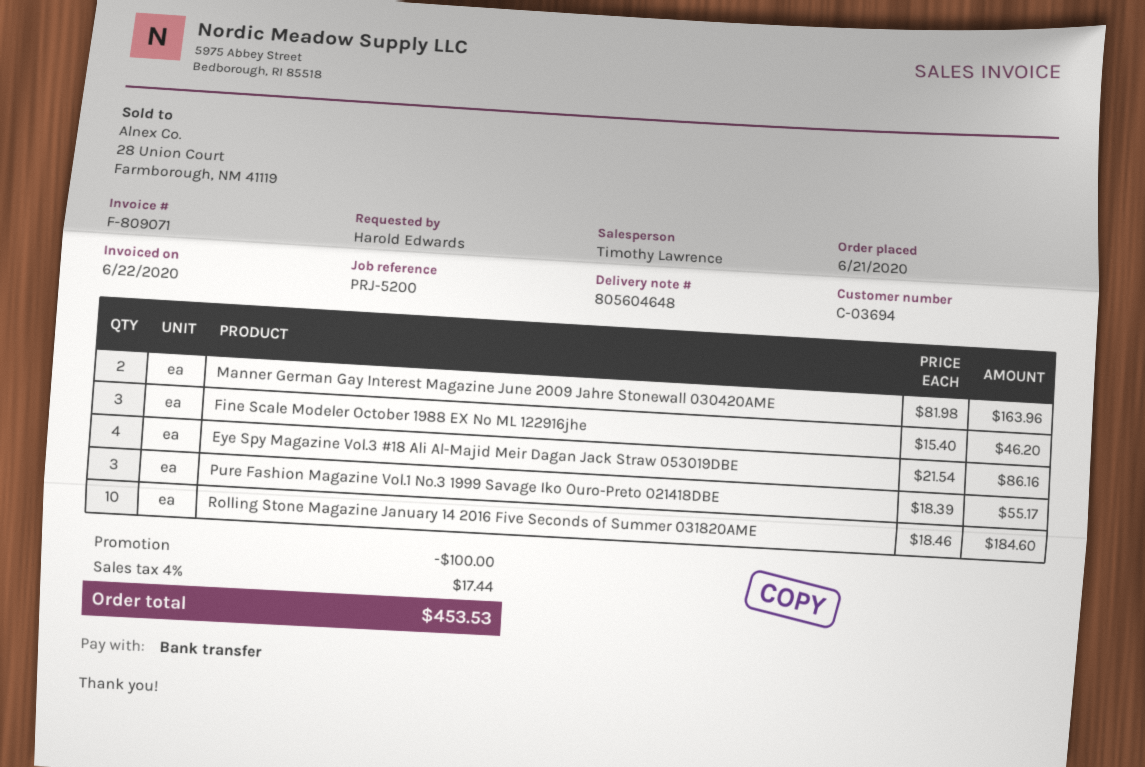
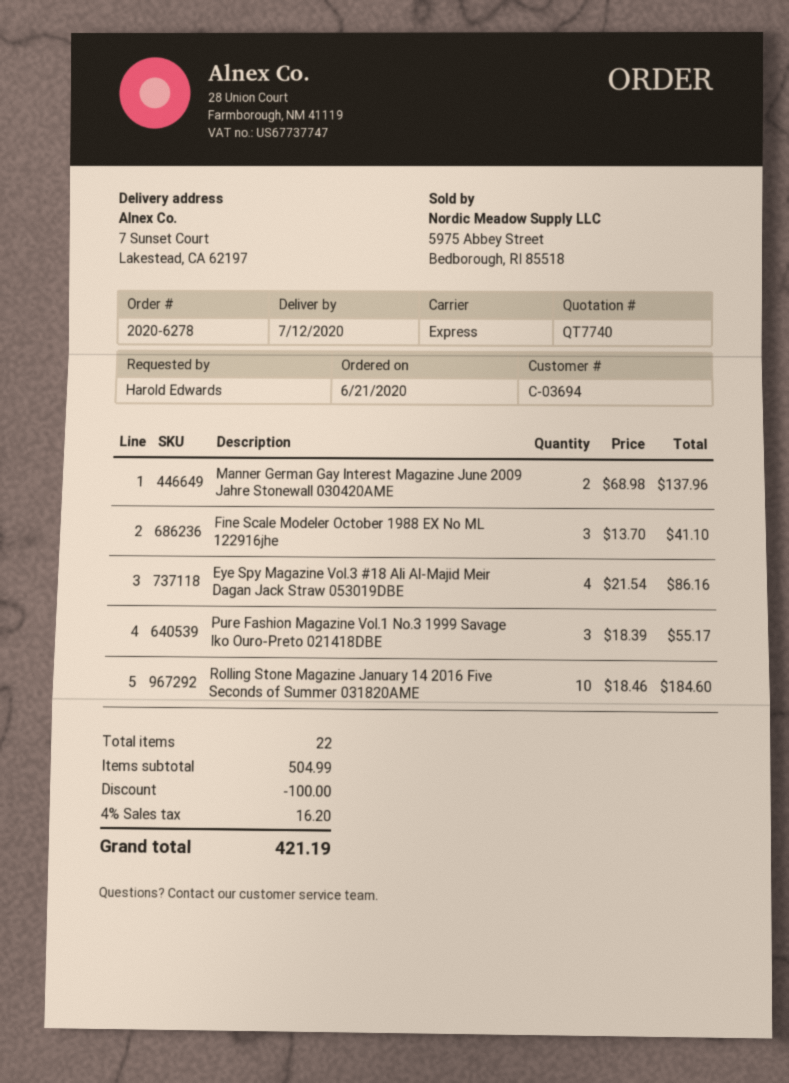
Manner German Gay Interest Magazine June 2009 Jahre Stonewall 030420AME: 2 x 81.98 = 163.96 -> 2 x 68.98 = 137.96
Fine Scale Modeler October 1988 EX No ML 122916jhe: 3 x 15.40 = 46.20 -> 3 x 13.70 = 41.10
tax: 4% = 17.44 -> 4% = 16.20
total: 453.53 -> 421.19

